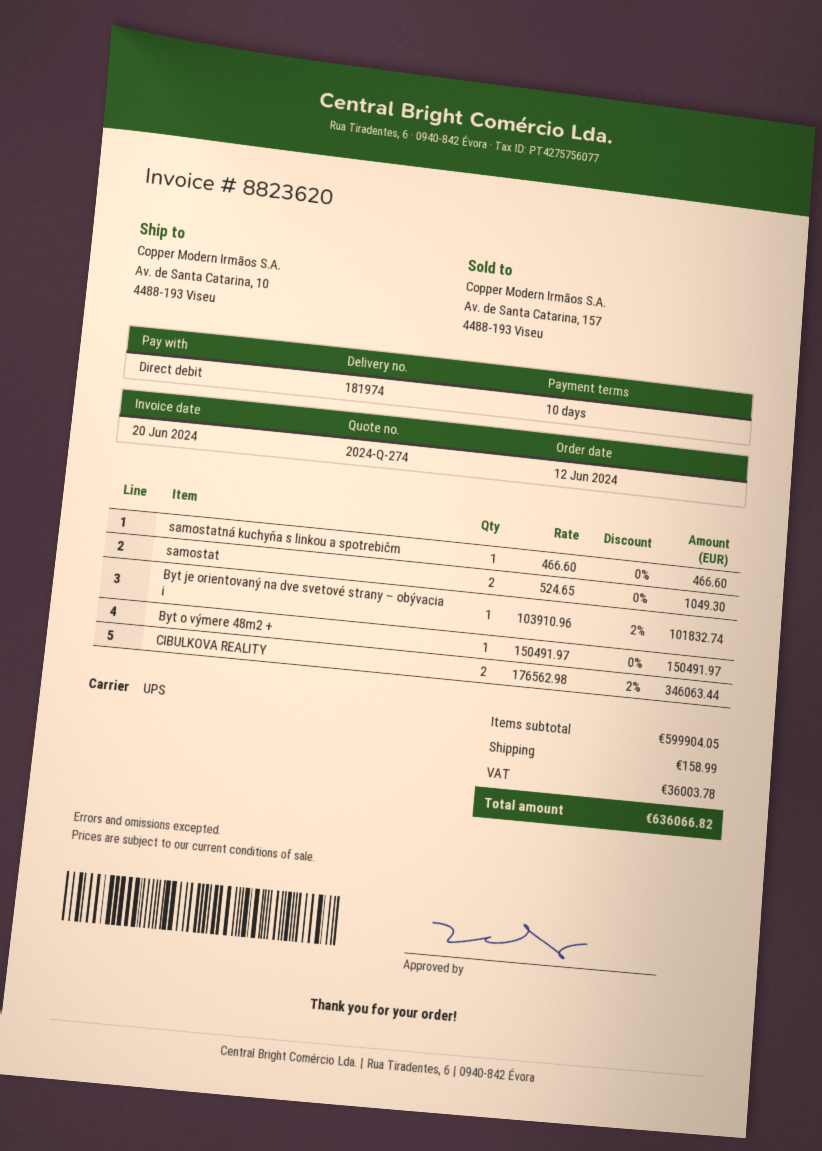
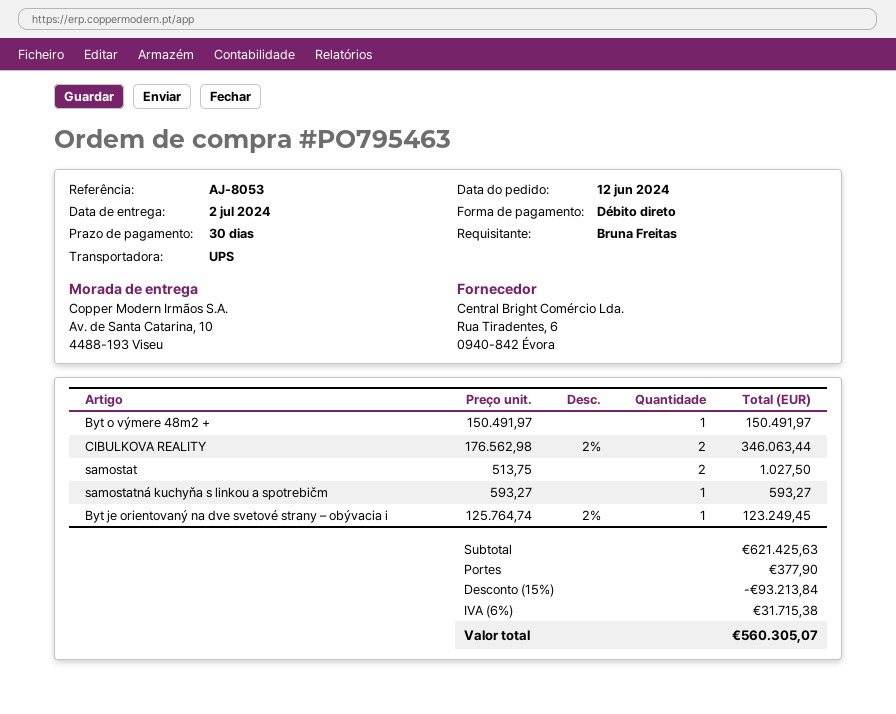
payment terms: 10 days -> 30 days
samostatná kuchyňa s linkou a spotrebičm: 1 x 466.60 = 466.60 -> 1 x 593.27 = 593.27
samostat: 2 x 524.65 = 1049.30 -> 2 x 513.75 = 1027.50
Byt je orientovaný na dve svetové strany – obývacia i: 1 x 103910.96 - 2% = 101832.74 -> 1 x 125764.74 - 2% = 123249.45
subtotal: 599904.05 -> 621425.63
discount: none -> 15% = 93213.84
shipping: 158.99 -> 377.90
tax: 36003.78 -> 31715.38
total: 636066.82 -> 560305.07

